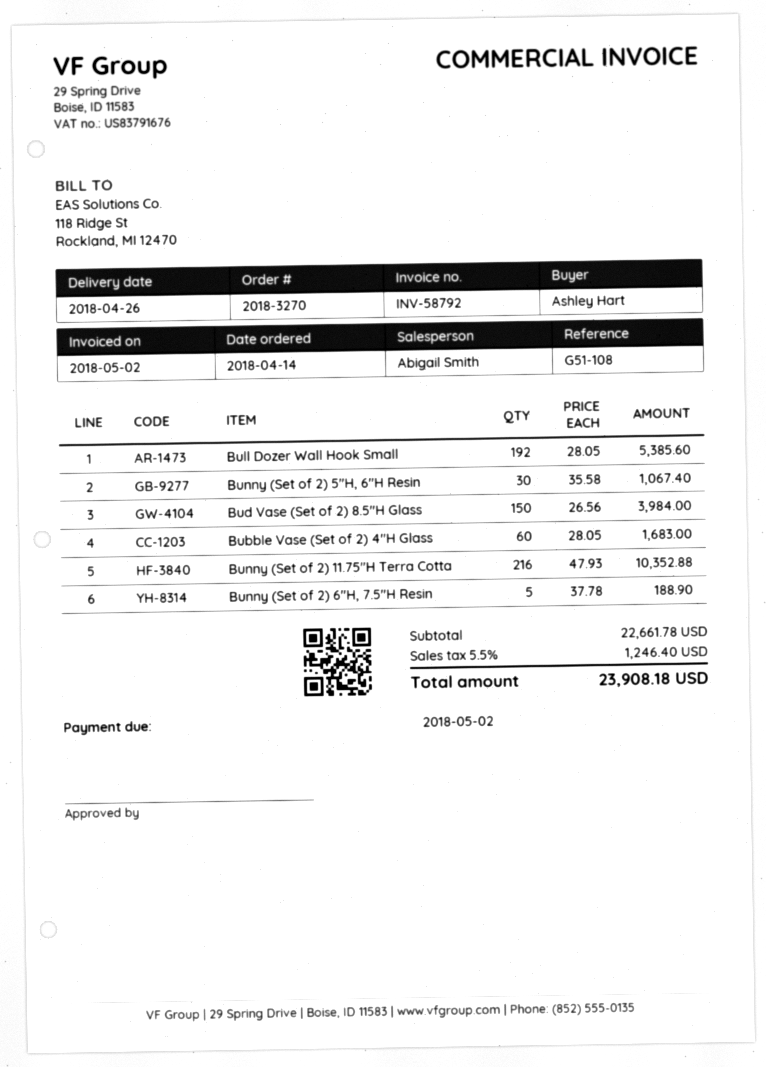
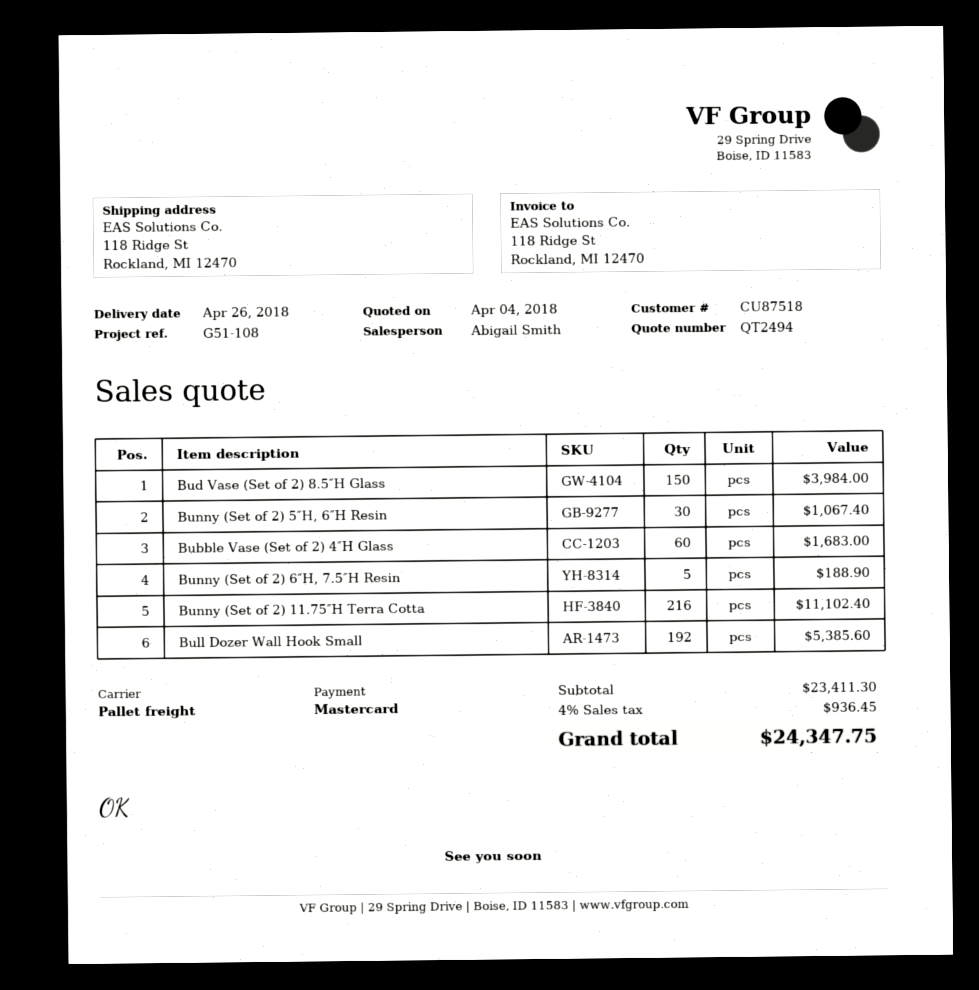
Bunny (Set of 2) 11.75″H Terra Cotta: 216 for 10352.88 -> 216 for 11102.40
subtotal: 22661.78 -> 23411.30
tax: 5.5% = 1246.40 -> 4% = 936.45
total: 23908.18 -> 24347.75

